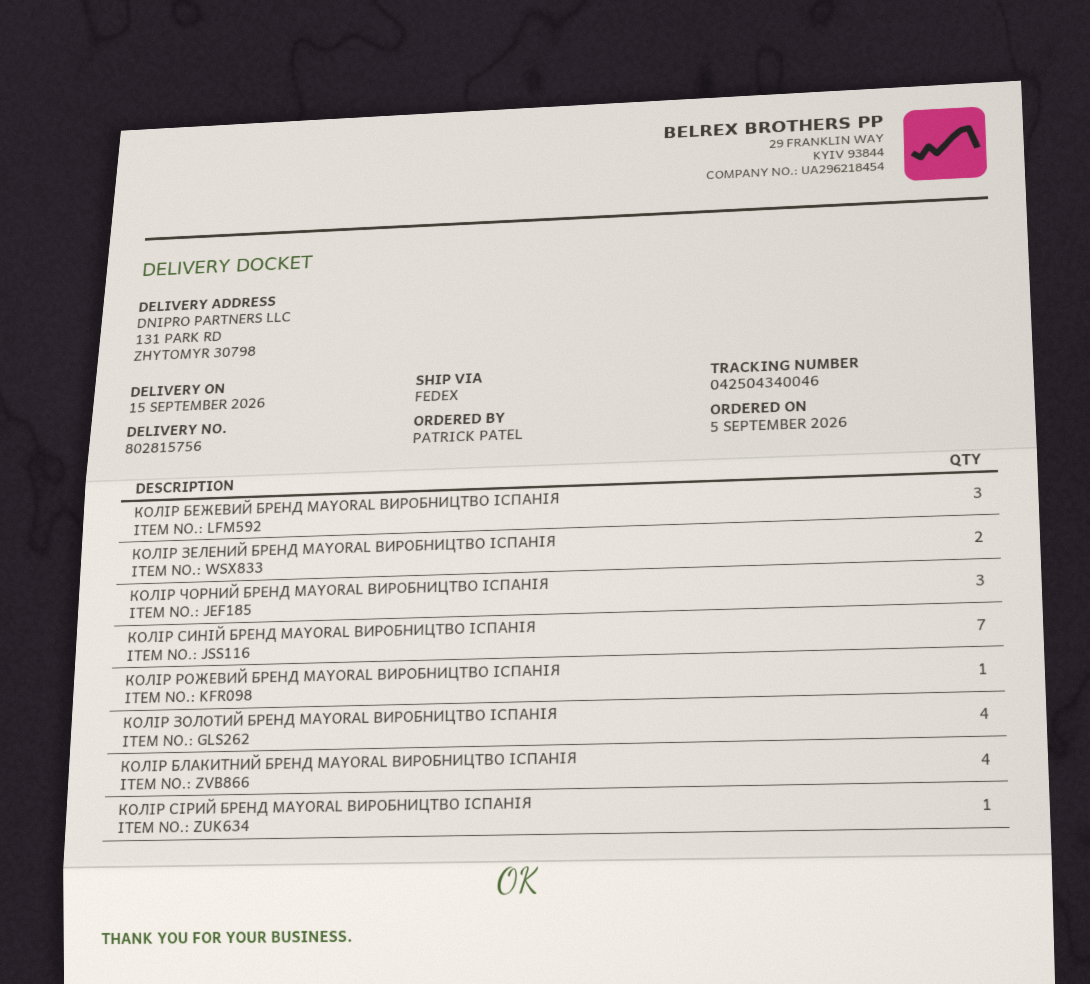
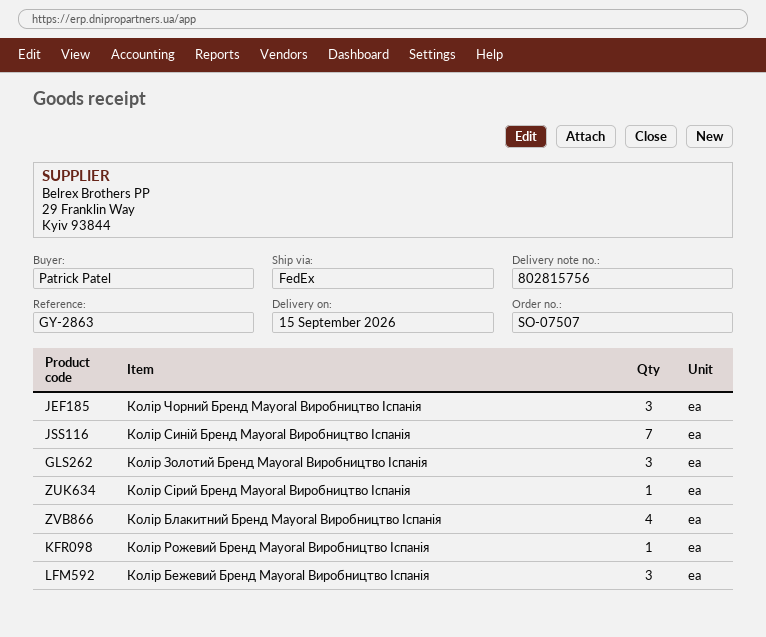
КОЛІР ЗЕЛЕНИЙ БРЕНД MAYORAL ВИРОБНИЦТВО ІСПАНІЯ: 2 -> none
КОЛІР ЗОЛОТИЙ БРЕНД MAYORAL ВИРОБНИЦТВО ІСПАНІЯ: 4 -> 3

